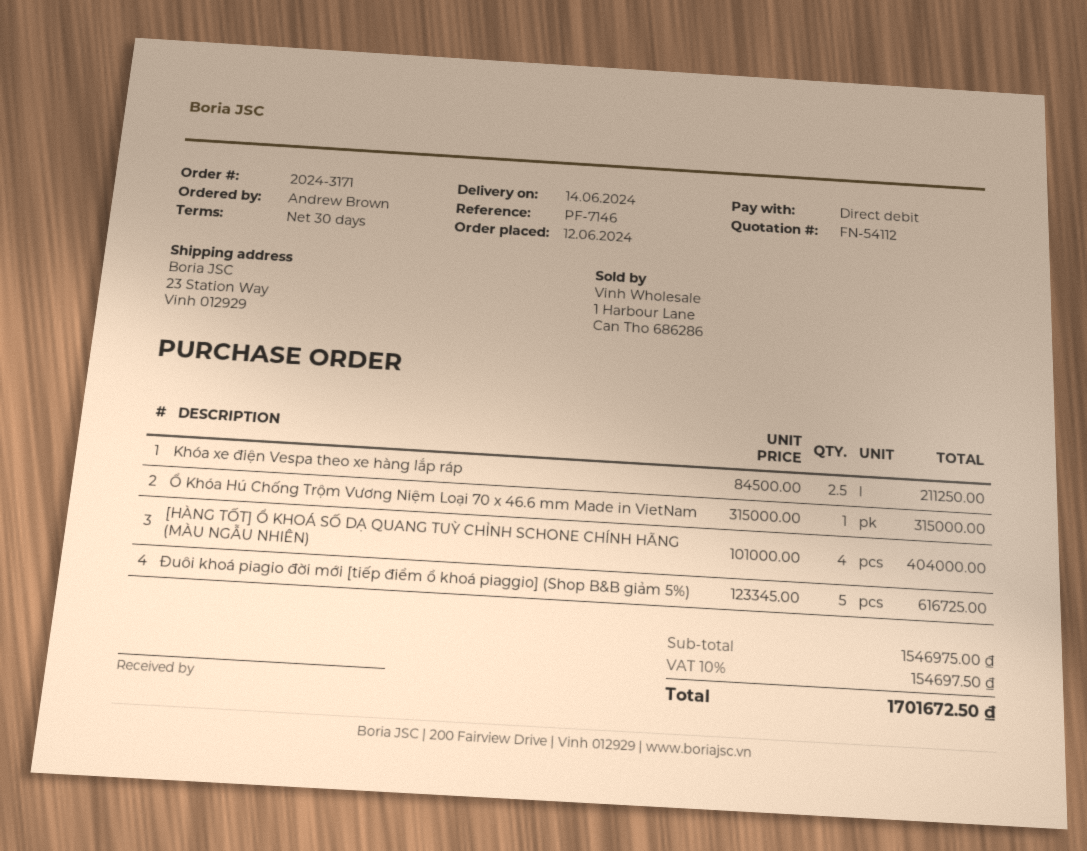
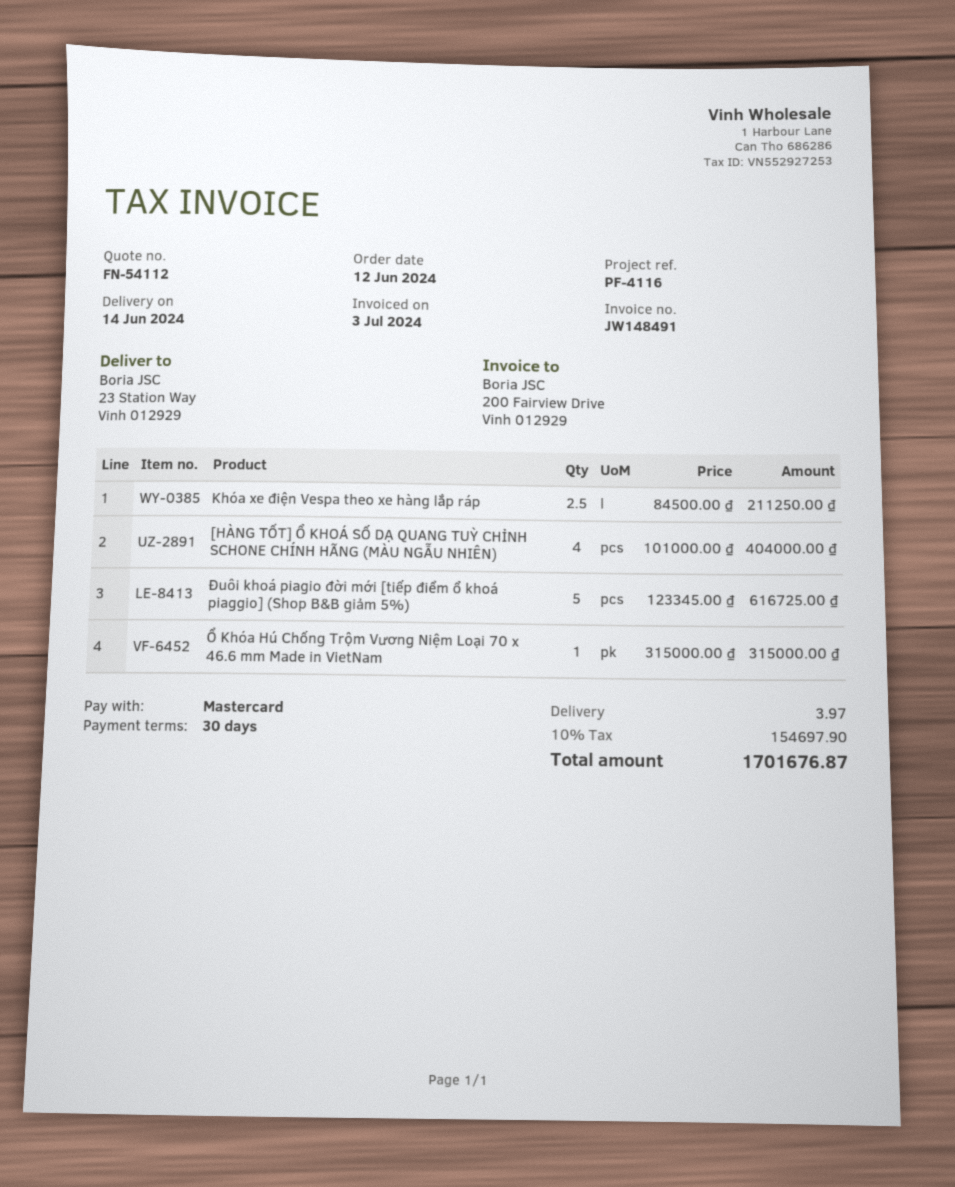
reference: PF-7146 -> PF-4116
payment method: direct debit -> Mastercard
shipping: none -> 3.97
tax: 10% = 154697.50 -> 10% = 154697.90
total: 1701672.50 -> 1701676.87

